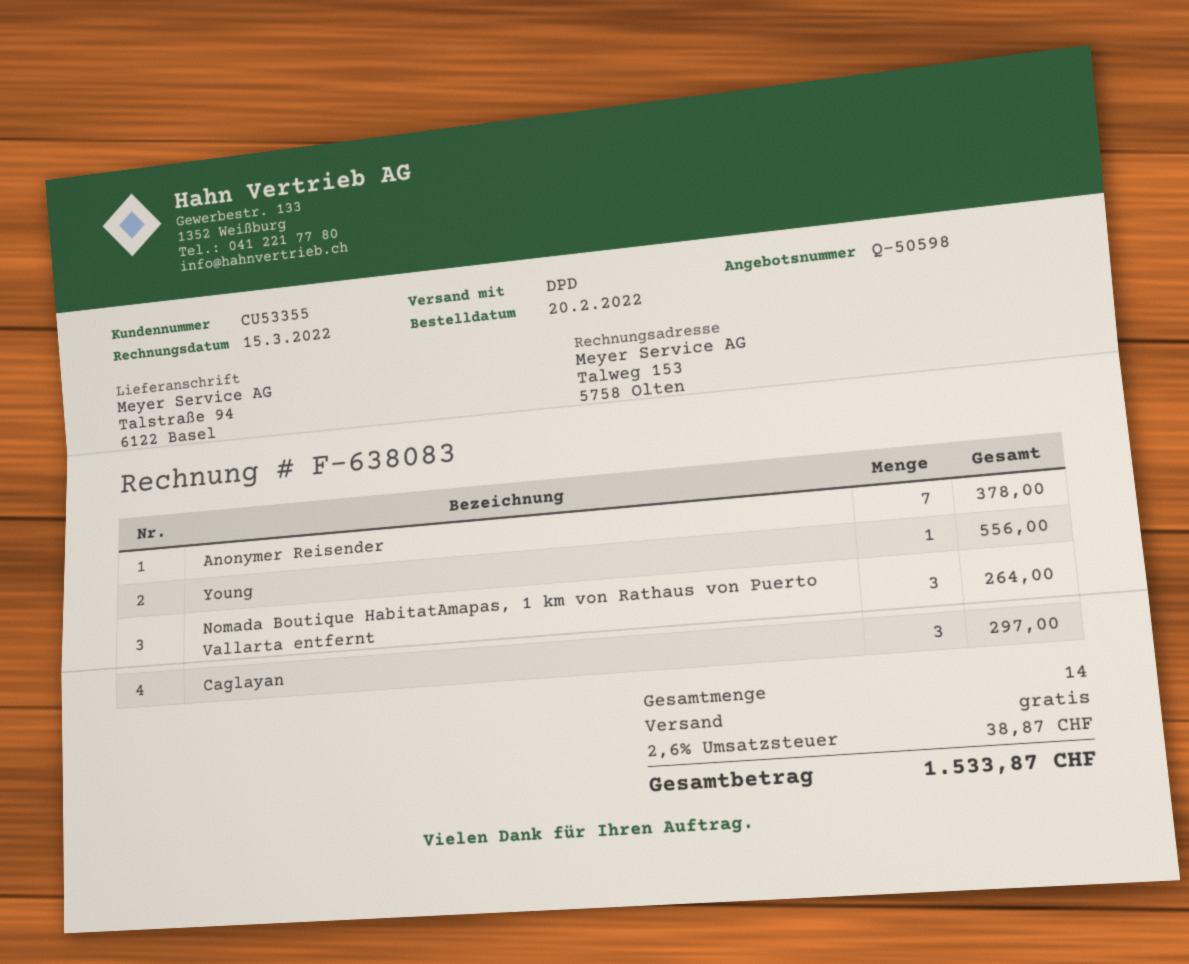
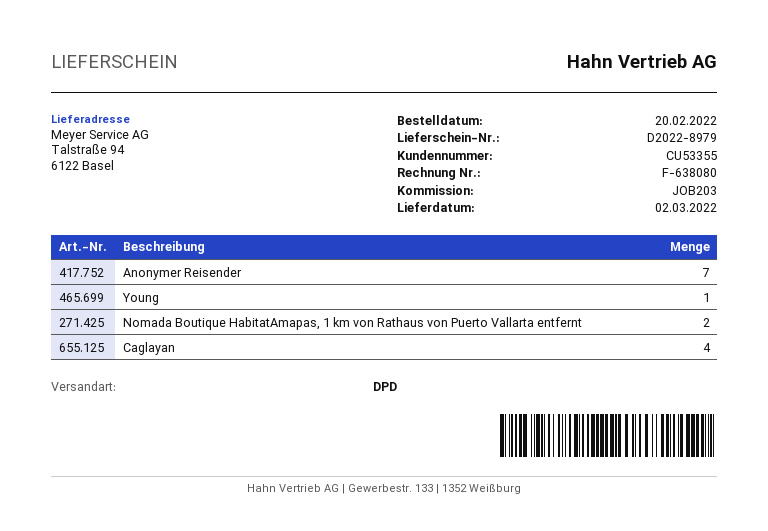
invoice number: F-638083 -> F-638080
Nomada Boutique HabitatAmapas, 1 km von Rathaus von Puerto Vallarta entfernt: 3 -> 2
Caglayan: 3 -> 4

